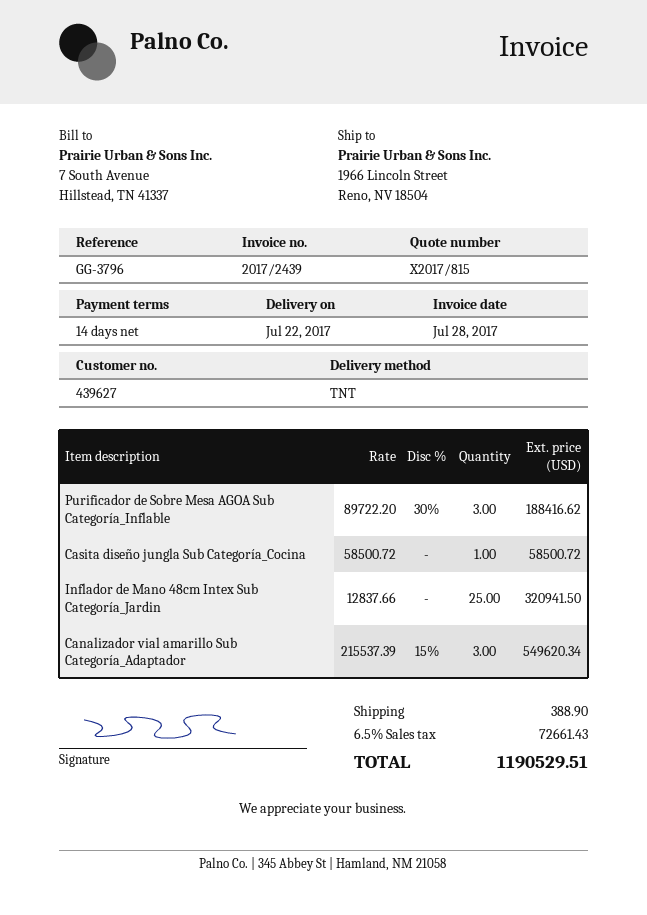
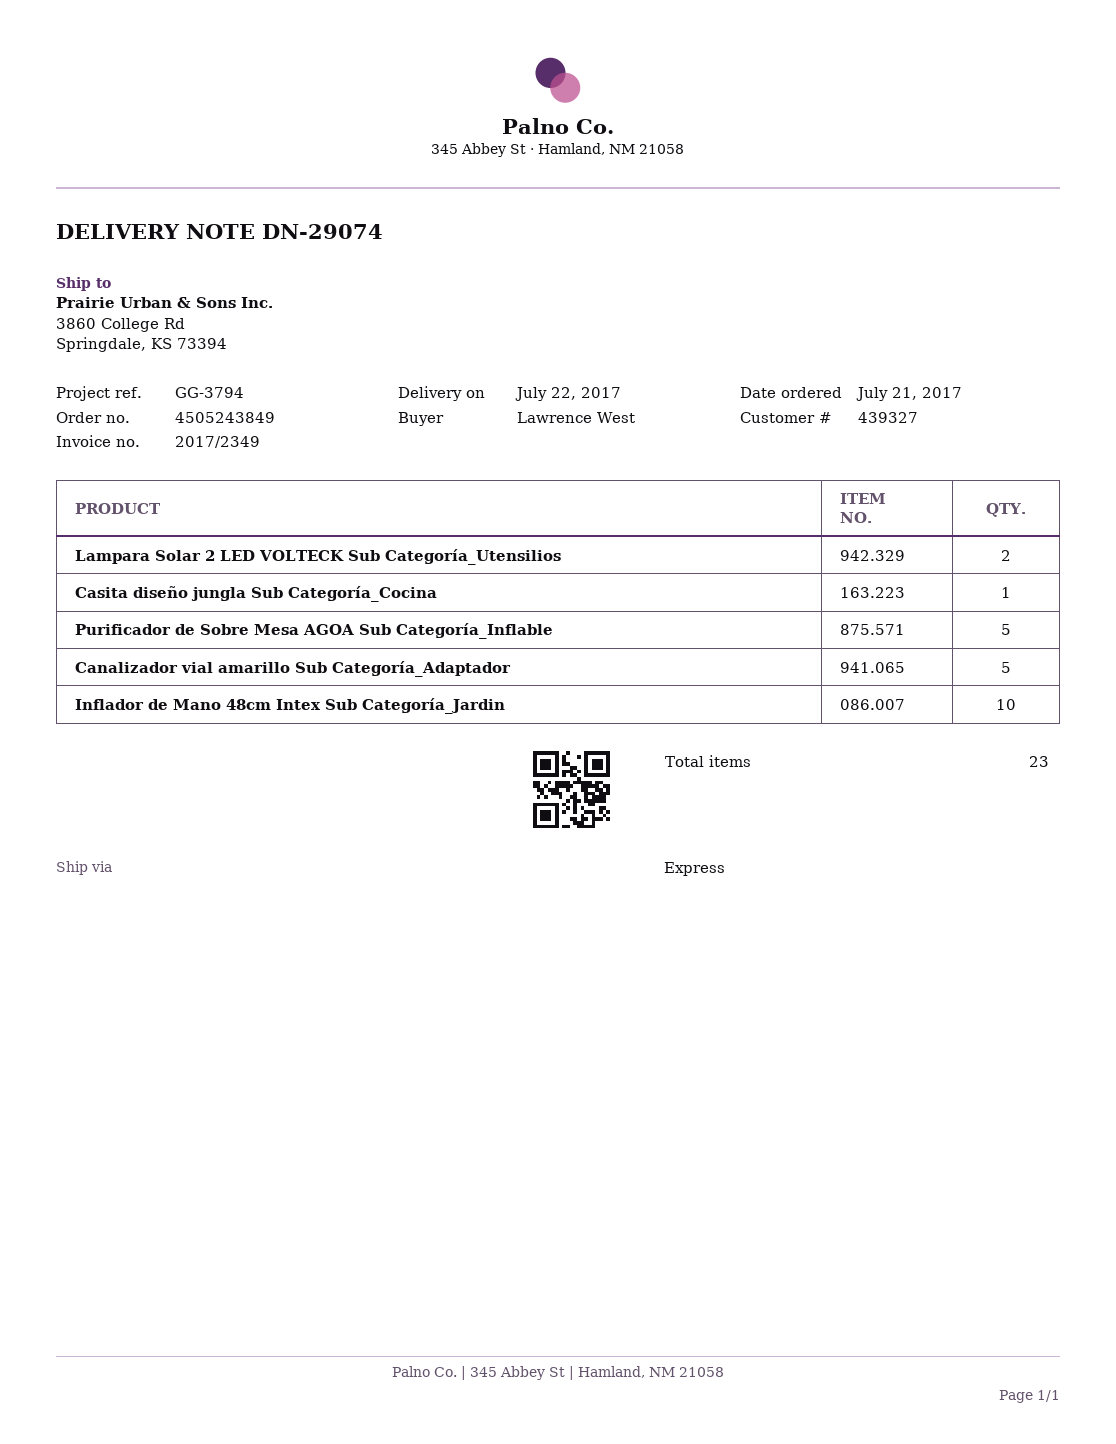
invoice number: 2017/2439 -> 2017/2349
customer number: 439627 -> 439327
reference: GG-3796 -> GG-3794
shipping method: TNT -> express
ship to: 1966 Lincoln Street, Reno, NV 18504 -> 3860 College Rd, Springdale, KS 73394
Purificador de Sobre Mesa AGOA Sub Categoría_Inflable: 3 -> 5
Inflador de Mano 48cm Intex Sub Categoría_Jardin: 25 -> 10
Canalizador vial amarillo Sub Categoría_Adaptador: 3 -> 5
Lampara Solar 2 LED VOLTECK Sub Categoría_Utensilios: none -> 2

